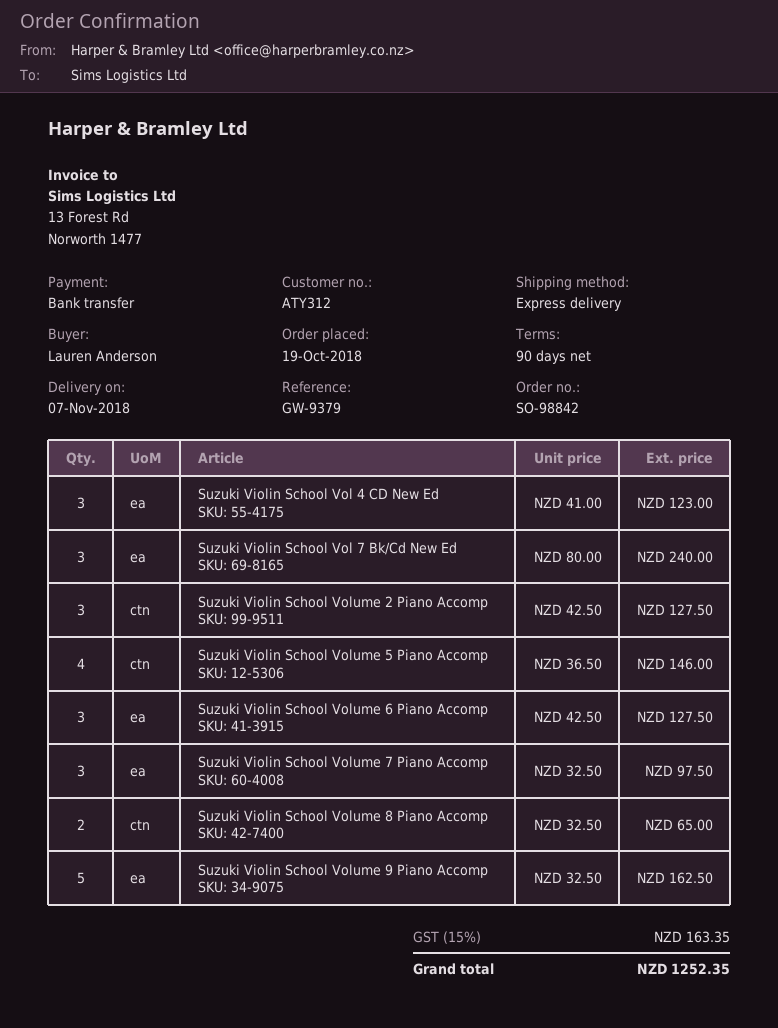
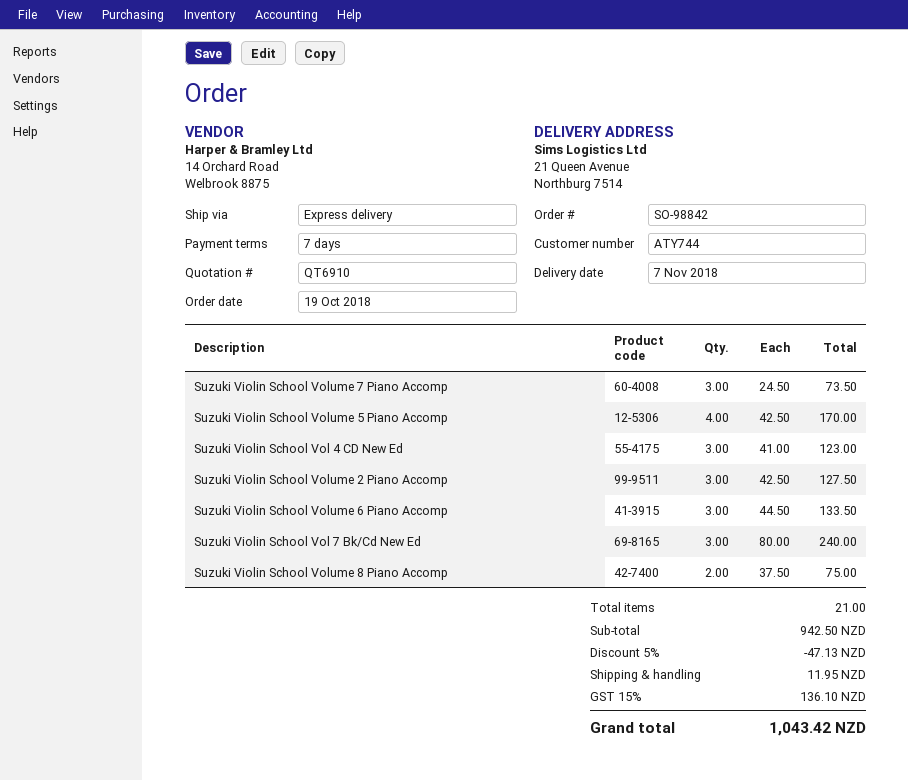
payment terms: 90 days -> 7 days
customer number: ATY312 -> ATY744
Suzuki Violin School Volume 5 Piano Accomp: 4 x 36.50 = 146.00 -> 4 x 42.50 = 170.00
Suzuki Violin School Volume 6 Piano Accomp: 3 x 42.50 = 127.50 -> 3 x 44.50 = 133.50
Suzuki Violin School Volume 7 Piano Accomp: 3 x 32.50 = 97.50 -> 3 x 24.50 = 73.50
Suzuki Violin School Volume 8 Piano Accomp: 2 x 32.50 = 65.00 -> 2 x 37.50 = 75.00
Suzuki Violin School Volume 9 Piano Accomp: 5 x 32.50 = 162.50 -> none
discount: none -> 5% = 47.13
shipping: none -> 11.95
tax: 15% = 163.35 -> 15% = 136.10
total: 1252.35 -> 1043.42

